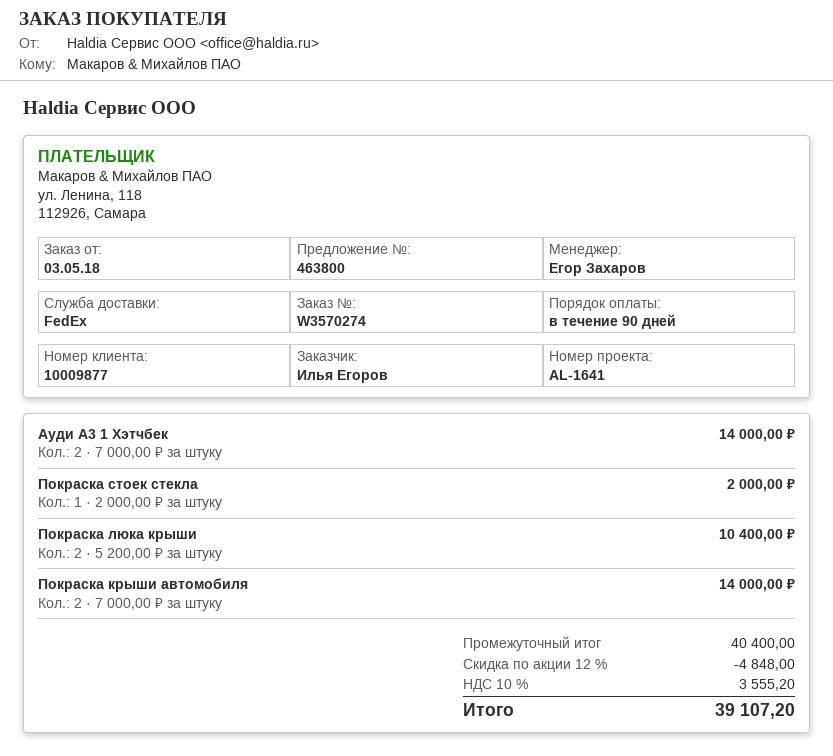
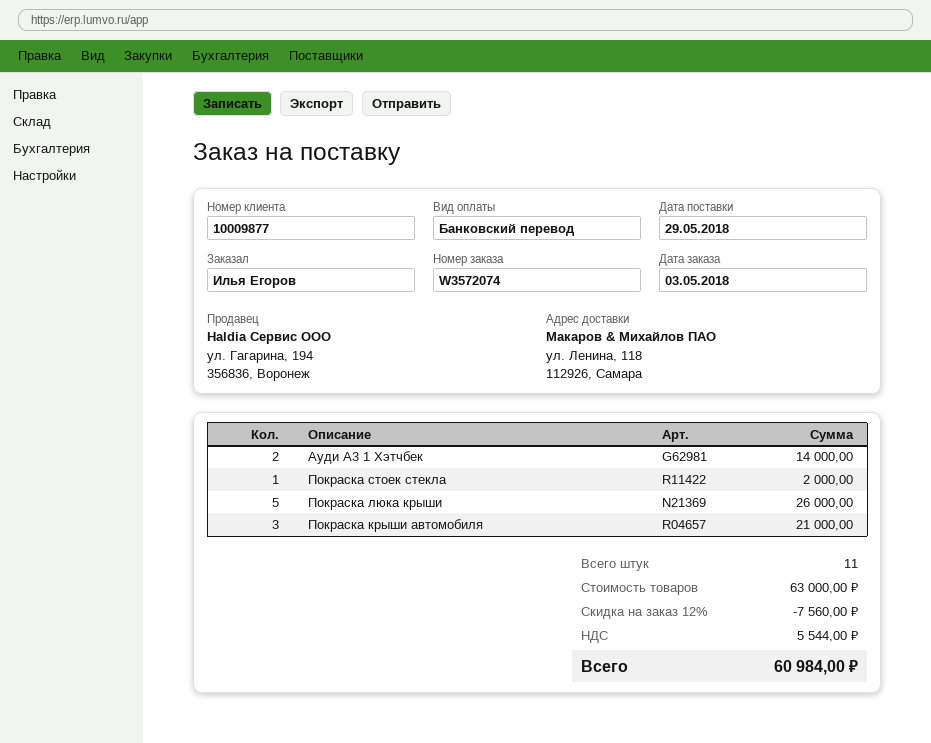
order number: W3570274 -> W3572074
Покраска люка крыши: 2 for 10400.00 -> 5 for 26000.00
Покраска крыши автомобиля: 2 for 14000.00 -> 3 for 21000.00
subtotal: 40400.00 -> 63000.00
discount: 12% = 4848.00 -> 12% = 7560.00
tax: 3555.20 -> 5544.00
total: 39107.20 -> 60984.00

